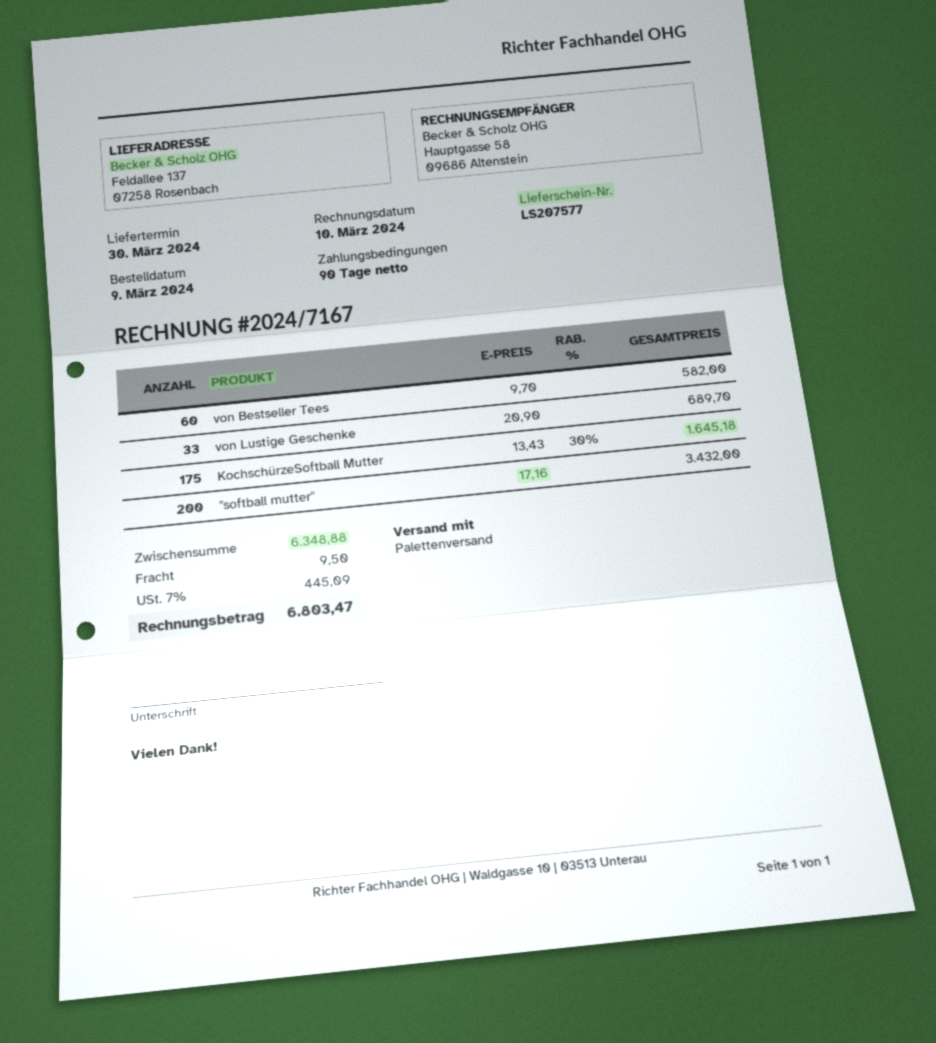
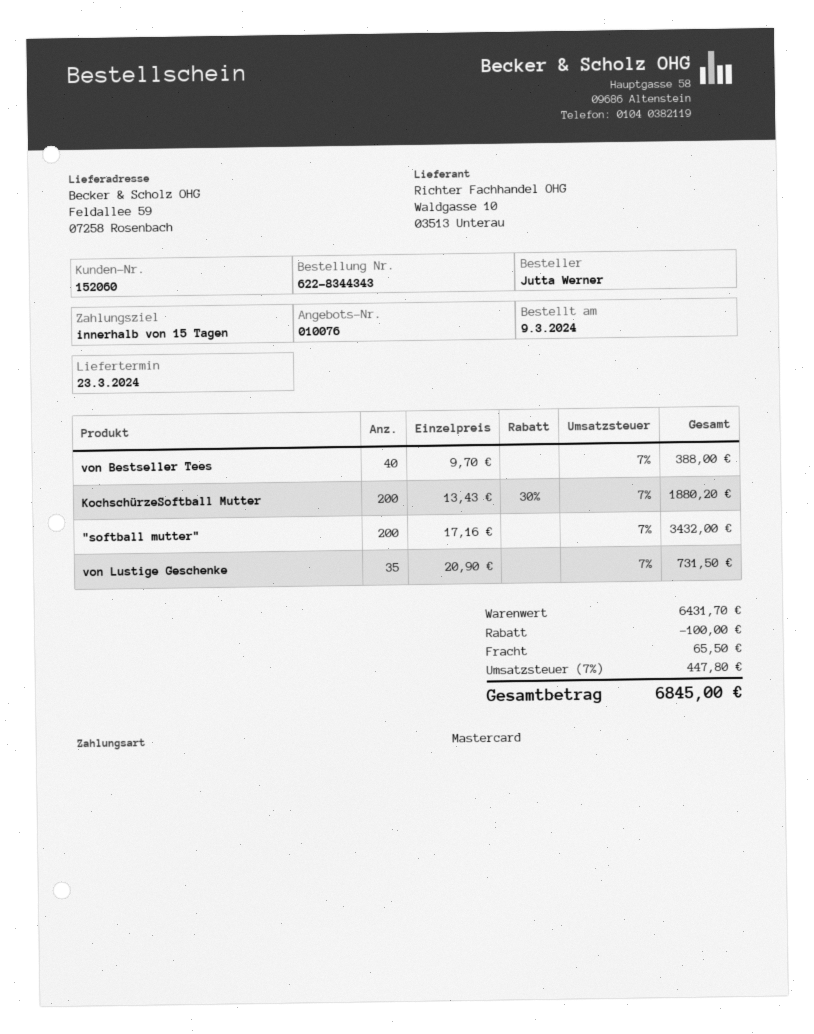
delivery date: 2024-03-30 -> 2024-03-23
payment terms: 90 days -> 15 days
ship to: Feldallee 137, 07258 Rosenbach -> Feldallee 59, 07258 Rosenbach
von Bestseller Tees: 60 x 9.70 = 582.00 -> 40 x 9.70 = 388.00
von Lustige Geschenke: 33 x 20.90 = 689.70 -> 35 x 20.90 = 731.50
KochschürzeSoftball Mutter: 175 x 13.43 - 30% = 1645.18 -> 200 x 13.43 - 30% = 1880.20
subtotal: 6348.88 -> 6431.70
discount: none -> 100.00
shipping: 9.50 -> 65.50
tax: 7% = 445.09 -> 7% = 447.80
total: 6803.47 -> 6845.00

